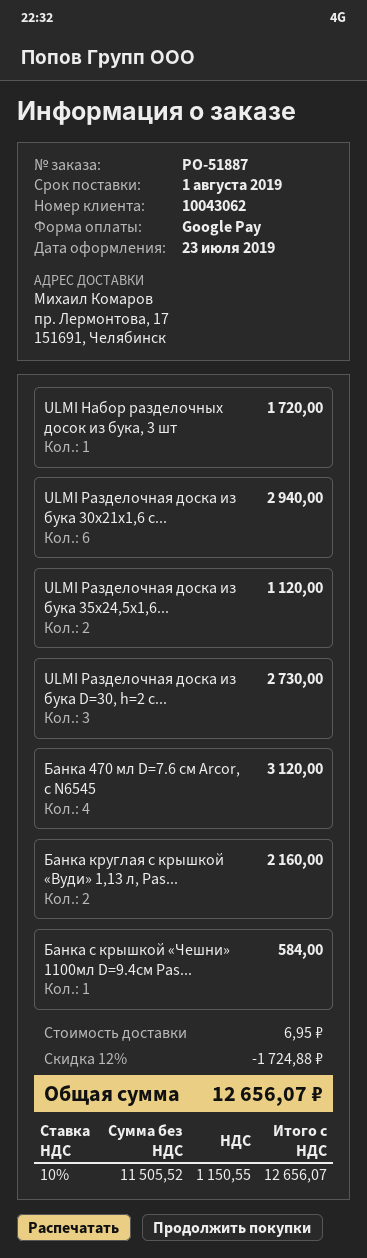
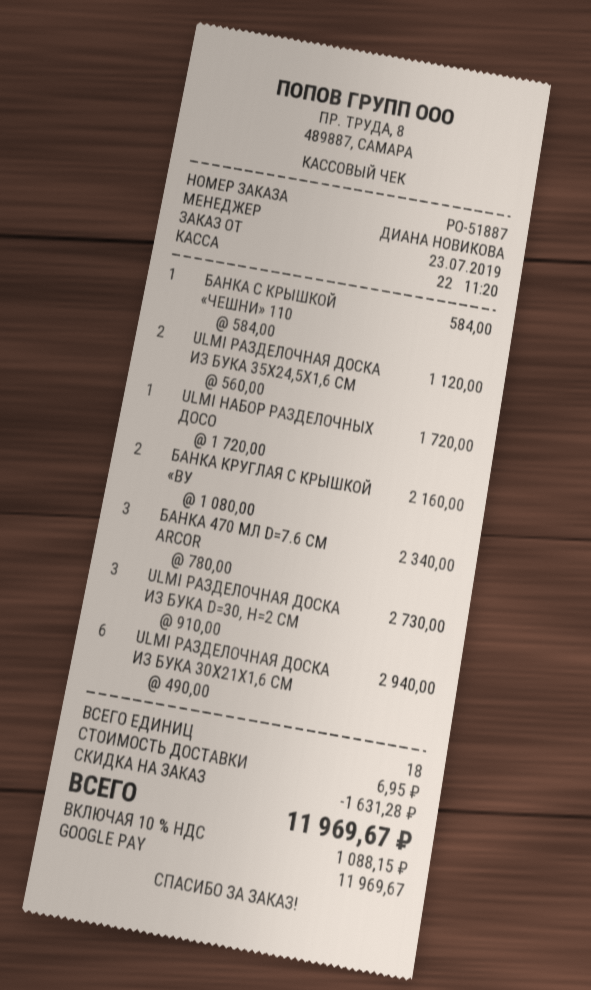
Банка 470 мл D=7.6 см Arcor, c N6545: 4 for 3120.00 -> 3 for 2340.00
discount: 1724.88 -> 1631.28
tax: 10% = 1150.55 -> 10% = 1088.15
total: 12656.07 -> 11969.67

